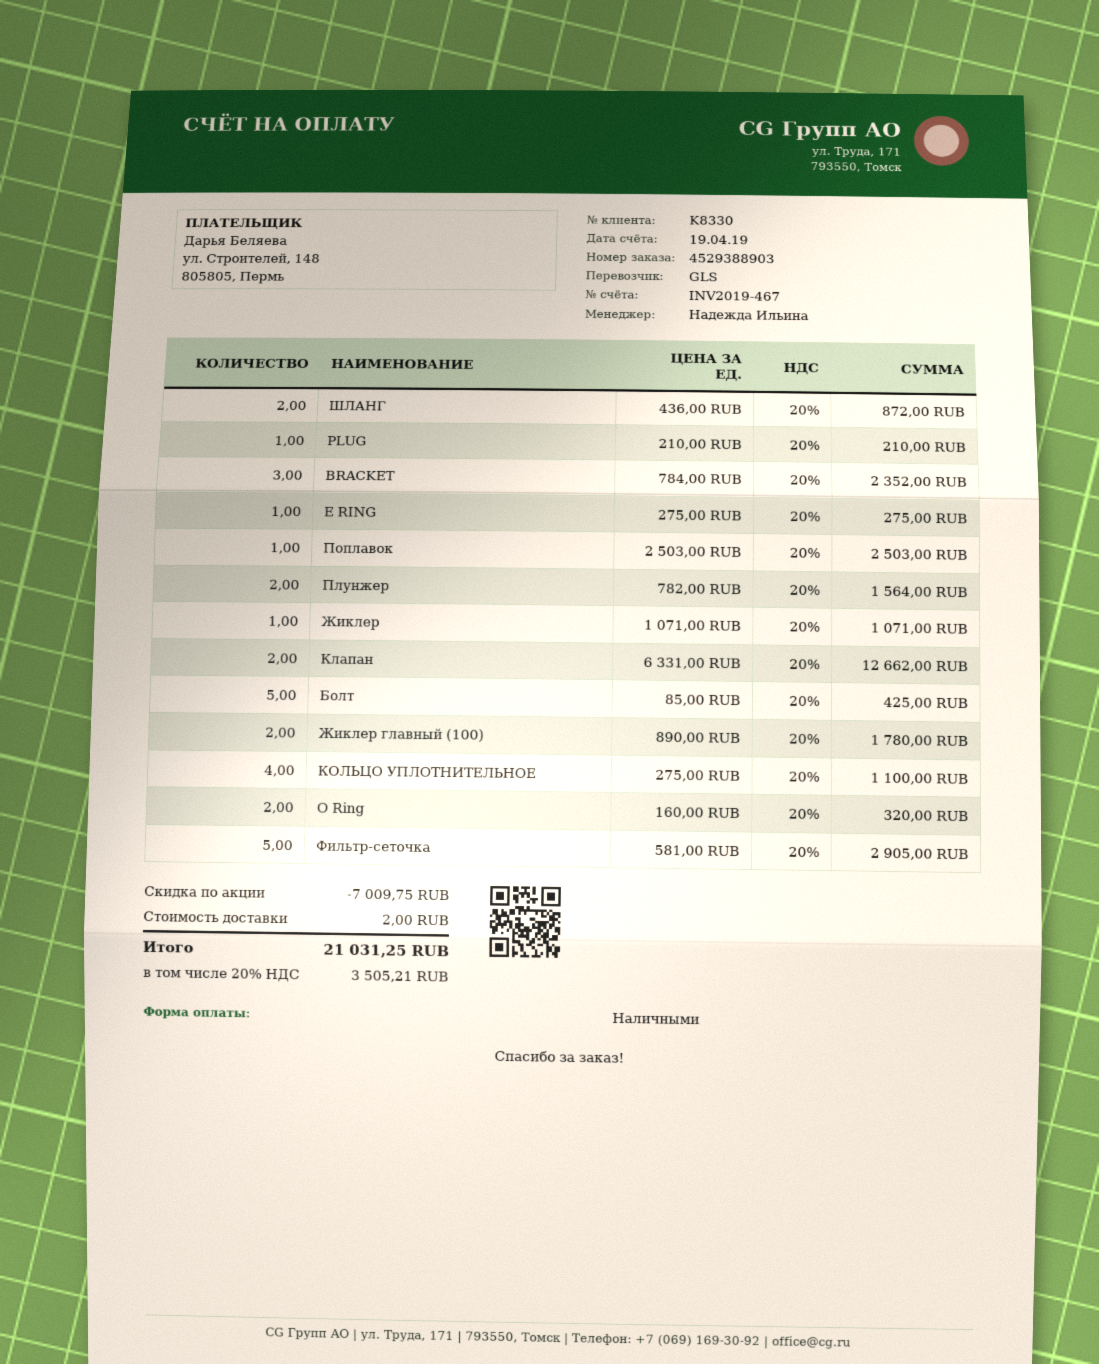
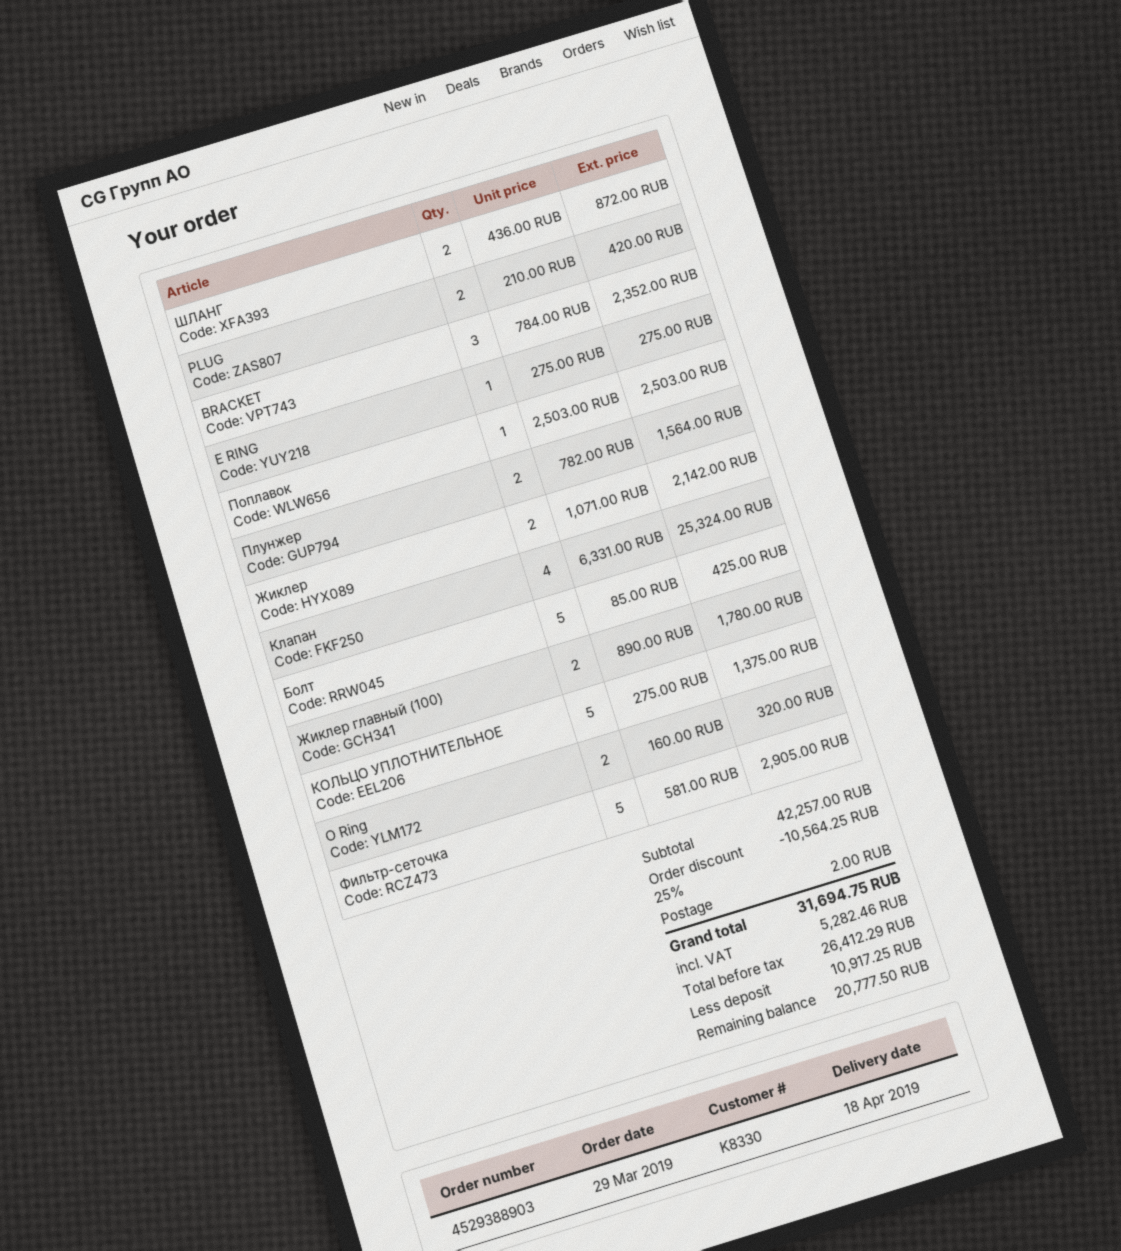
PLUG: 1 x 210.00 = 210.00 -> 2 x 210.00 = 420.00
Жиклер: 1 x 1071.00 = 1071.00 -> 2 x 1071.00 = 2142.00
Клапан: 2 x 6331.00 = 12662.00 -> 4 x 6331.00 = 25324.00
КОЛЬЦО УПЛОТНИТЕЛЬНОЕ: 4 x 275.00 = 1100.00 -> 5 x 275.00 = 1375.00
discount: 7009.75 -> 10564.25
tax: 3505.21 -> 5282.46
total: 21031.25 -> 31694.75

